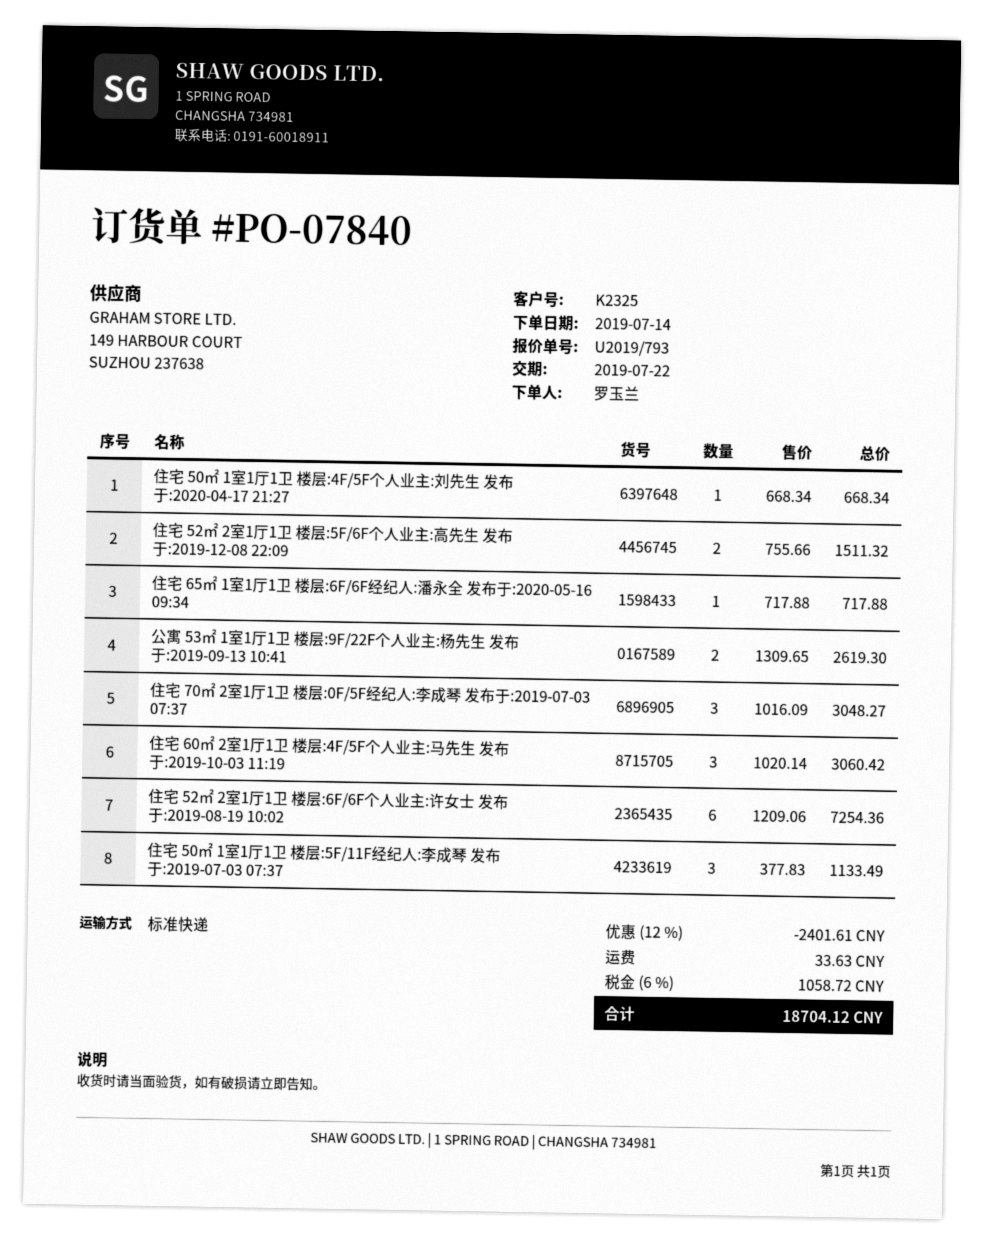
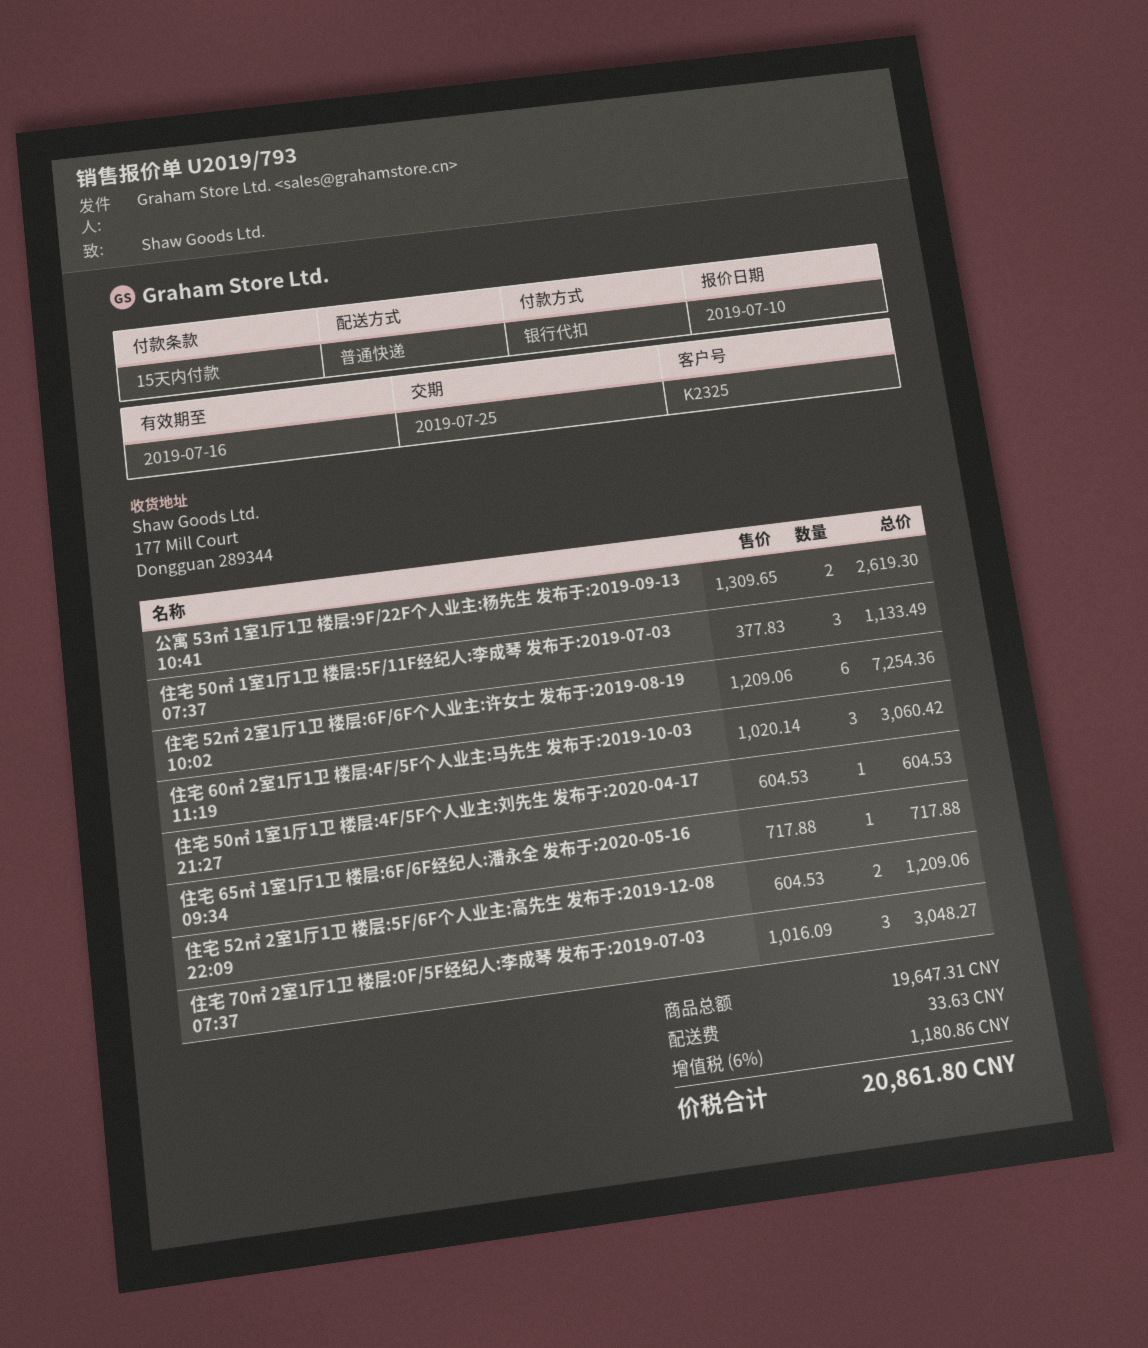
delivery date: 2019-07-22 -> 2019-07-25
住宅 50㎡ 1室1厅1卫 楼层:4F/5F个人业主:刘先生 发布于:2020-04-17 21:27: 1 x 668.34 = 668.34 -> 1 x 604.53 = 604.53
住宅 52㎡ 2室1厅1卫 楼层:5F/6F个人业主:高先生 发布于:2019-12-08 22:09: 2 x 755.66 = 1511.32 -> 2 x 604.53 = 1209.06
discount: 12% = 2401.61 -> none
tax: 6% = 1058.72 -> 6% = 1180.86
total: 18704.12 -> 20861.80

